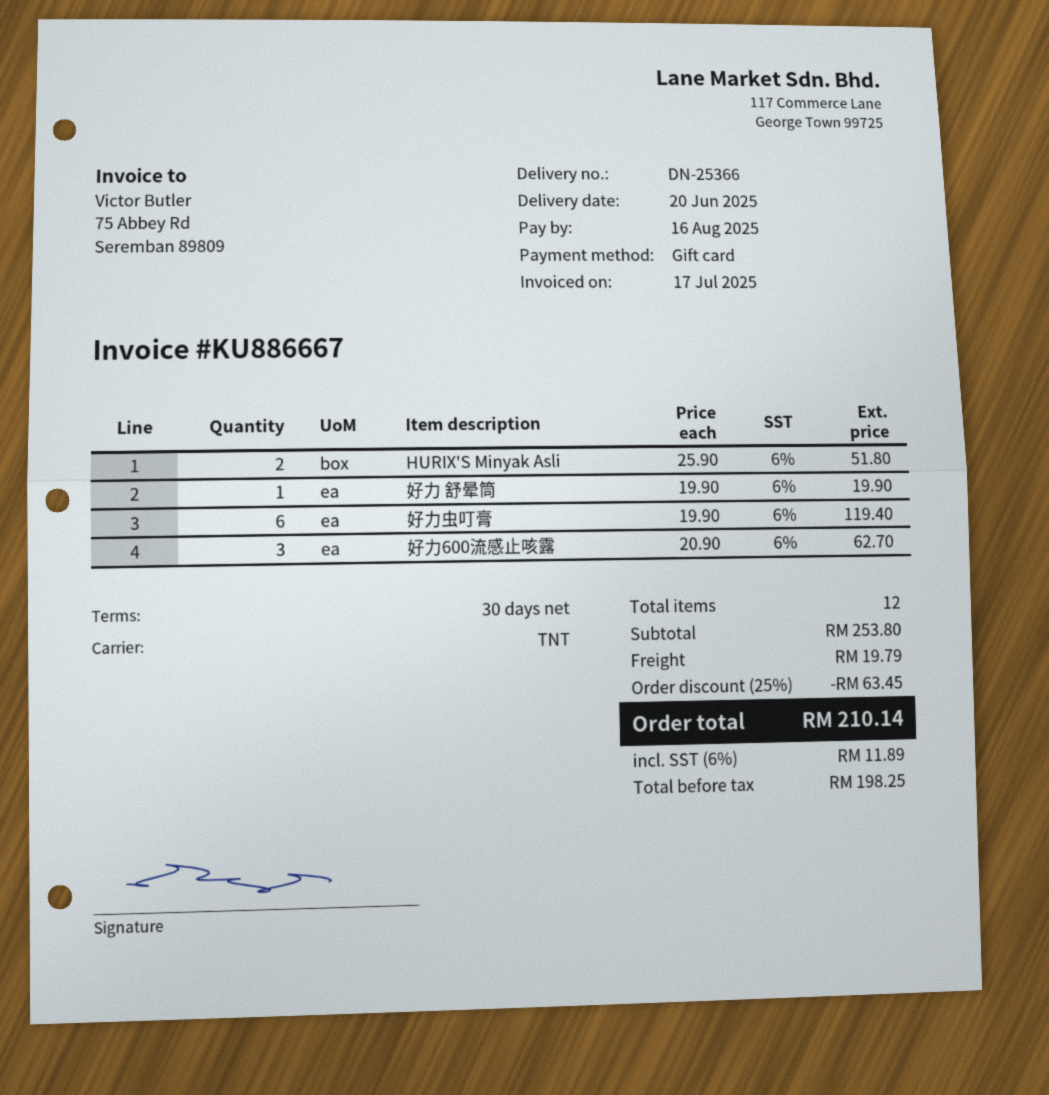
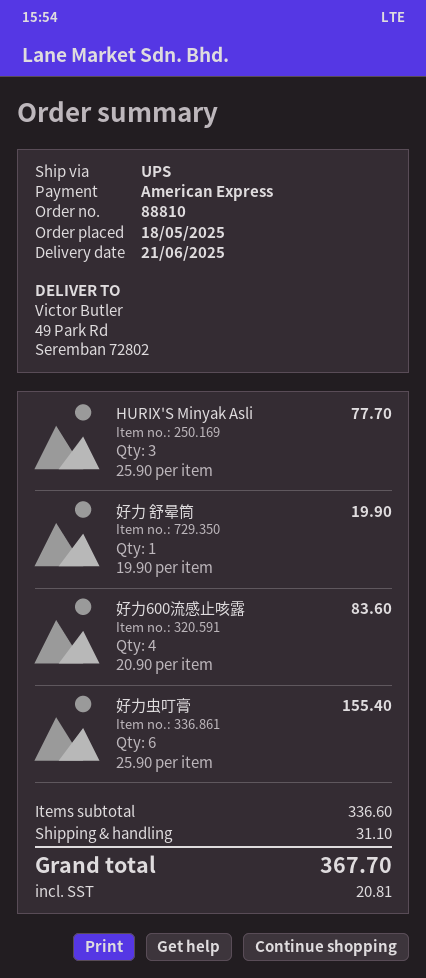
delivery date: 2025-06-20 -> 2025-06-21
payment method: gift card -> American Express
shipping method: TNT -> UPS
HURIX'S Minyak Asli: 2 x 25.90 = 51.80 -> 3 x 25.90 = 77.70
好力虫叮膏: 6 x 19.90 = 119.40 -> 6 x 25.90 = 155.40
好力600流感止咳露: 3 x 20.90 = 62.70 -> 4 x 20.90 = 83.60
subtotal: 253.80 -> 336.60
discount: 25% = 63.45 -> none
shipping: 19.79 -> 31.10
tax: 11.89 -> 20.81
total: 210.14 -> 367.70

